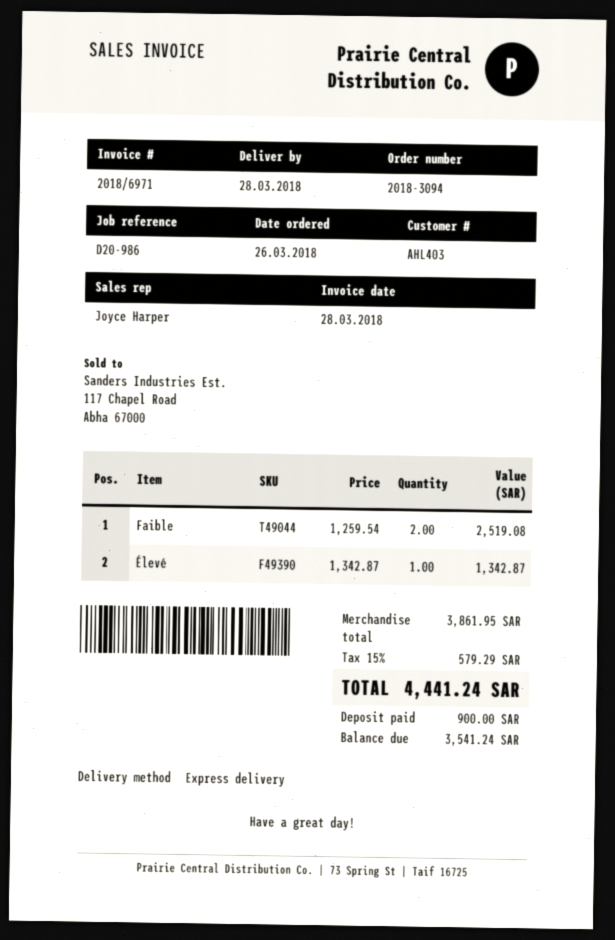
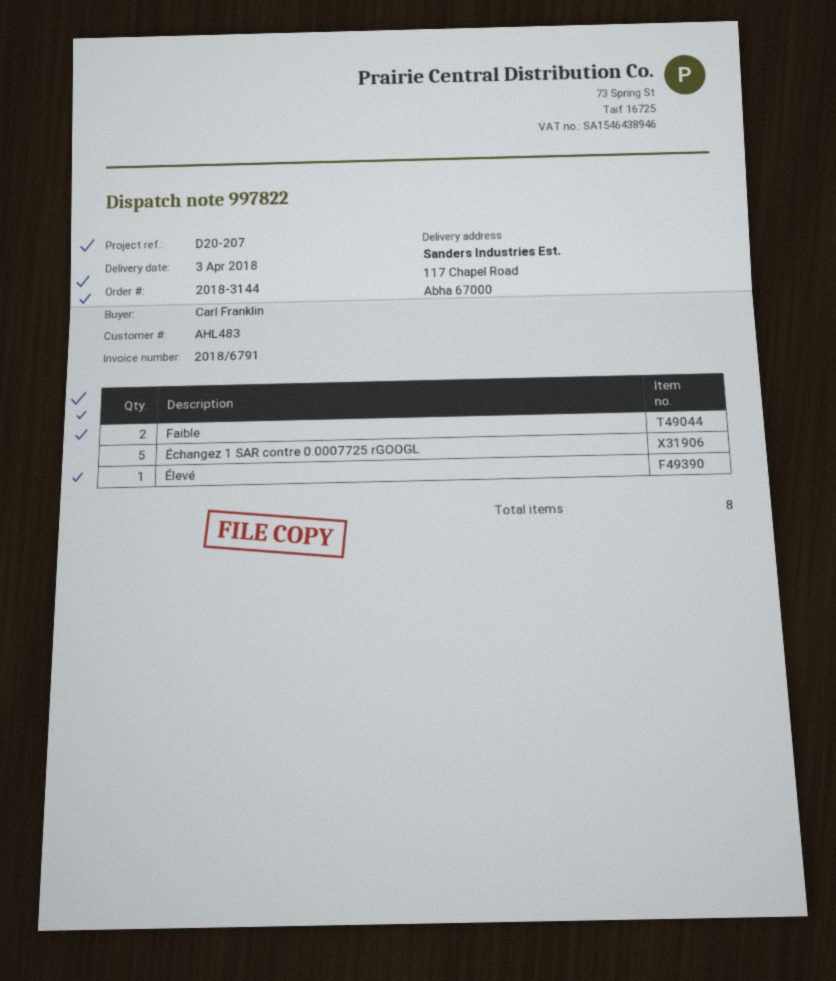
order number: 2018-3094 -> 2018-3144
delivery date: 2018-03-28 -> 2018-04-03
invoice number: 2018/6971 -> 2018/6791
customer number: AHL403 -> AHL483
reference: D20-986 -> D20-207
Échangez 1 SAR contre 0.0007725 rGOOGL: none -> 5

